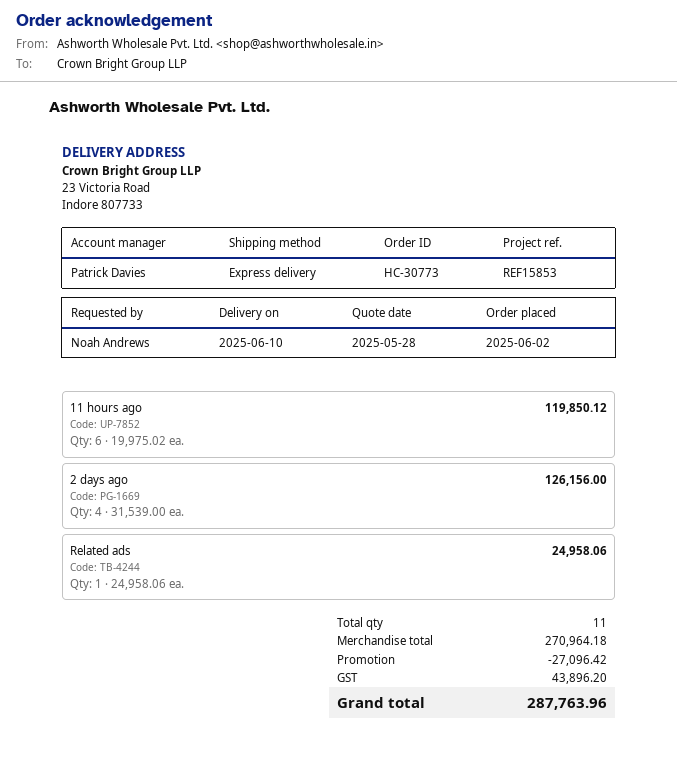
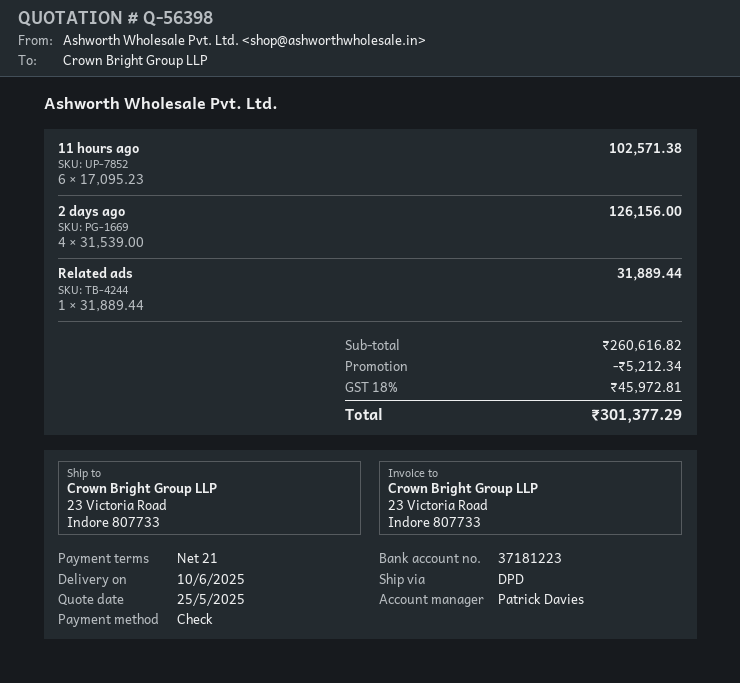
quote date: 2025-05-28 -> 2025-05-25
shipping method: express -> DPD
11 hours ago: 6 x 19975.02 = 119850.12 -> 6 x 17095.23 = 102571.38
Related ads: 1 x 24958.06 = 24958.06 -> 1 x 31889.44 = 31889.44
subtotal: 270964.18 -> 260616.82
discount: 27096.42 -> 5212.34
tax: 43896.20 -> 45972.81
total: 287763.96 -> 301377.29

